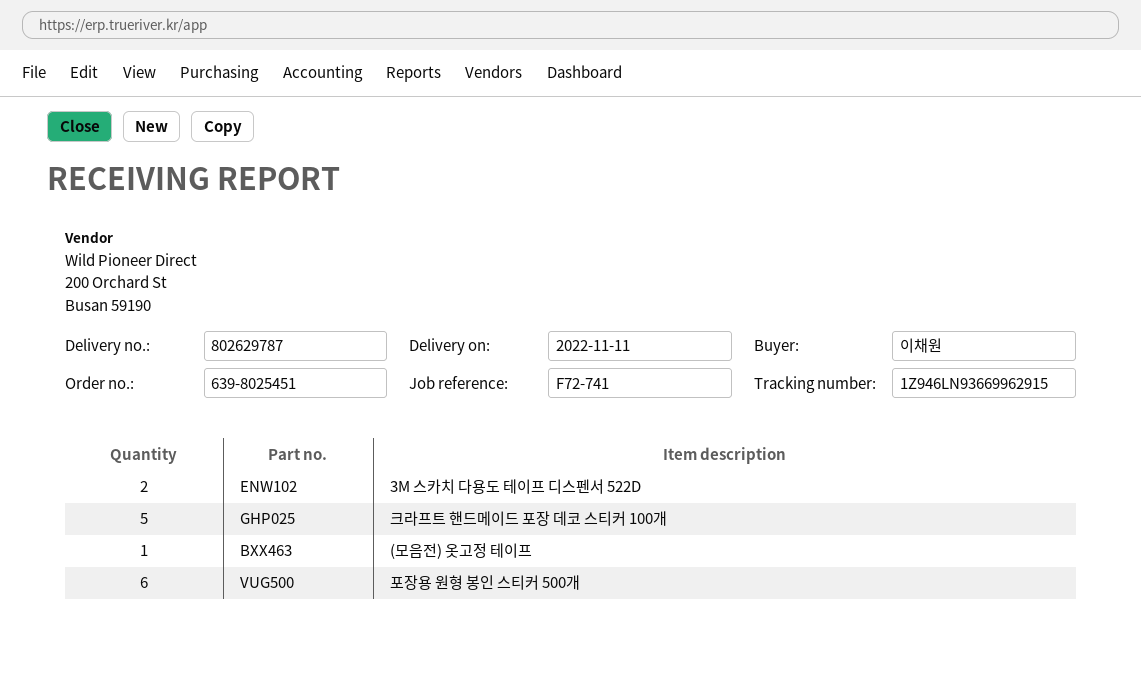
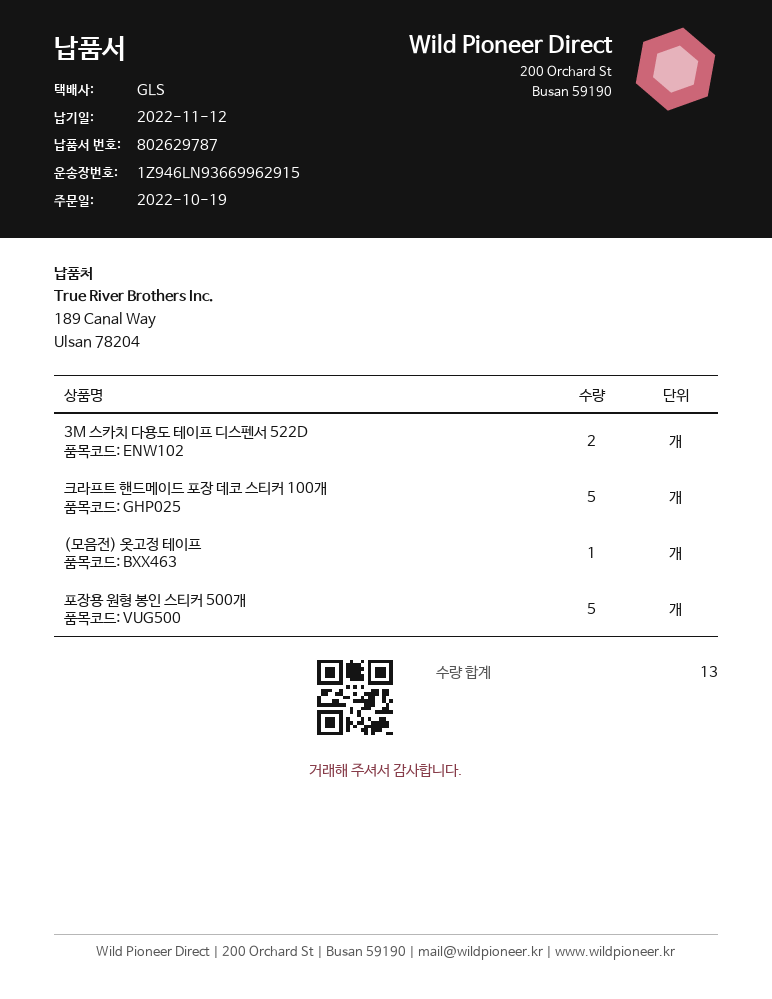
delivery date: 2022-11-11 -> 2022-11-12
포장용 원형 봉인 스티커 500개: 6 -> 5

